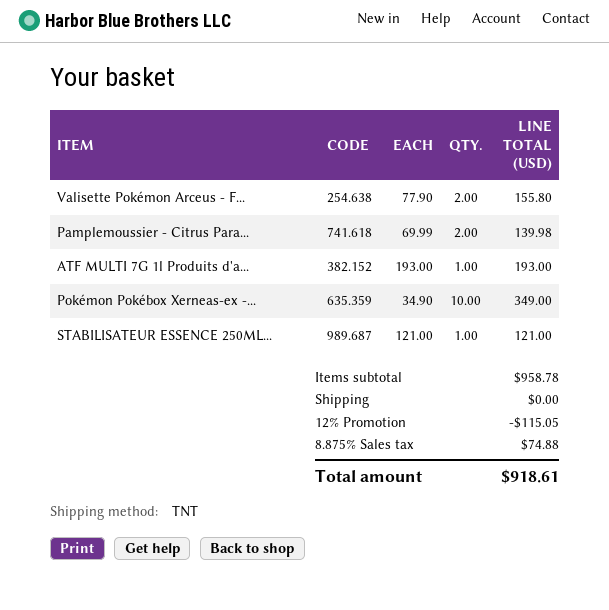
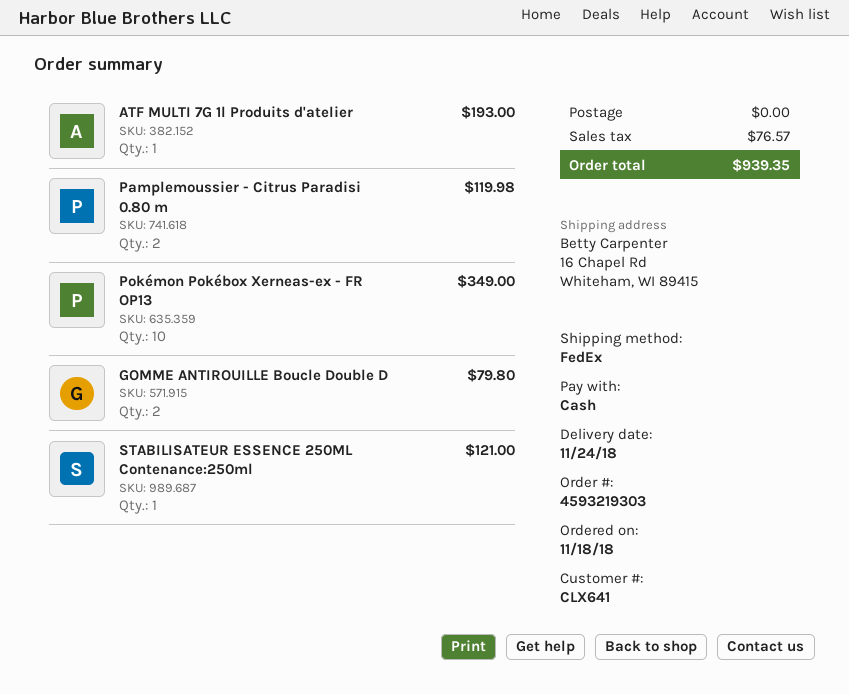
shipping method: TNT -> FedEx
Valisette Pokémon Arceus - F...: 2 for 155.80 -> none
Pamplemoussier - Citrus Para...: 2 for 139.98 -> 2 for 119.98
GOMME ANTIROUILLE Boucle Double D: none -> 2 for 79.80
discount: 12% = 115.05 -> none
tax: 74.88 -> 76.57
total: 918.61 -> 939.35

